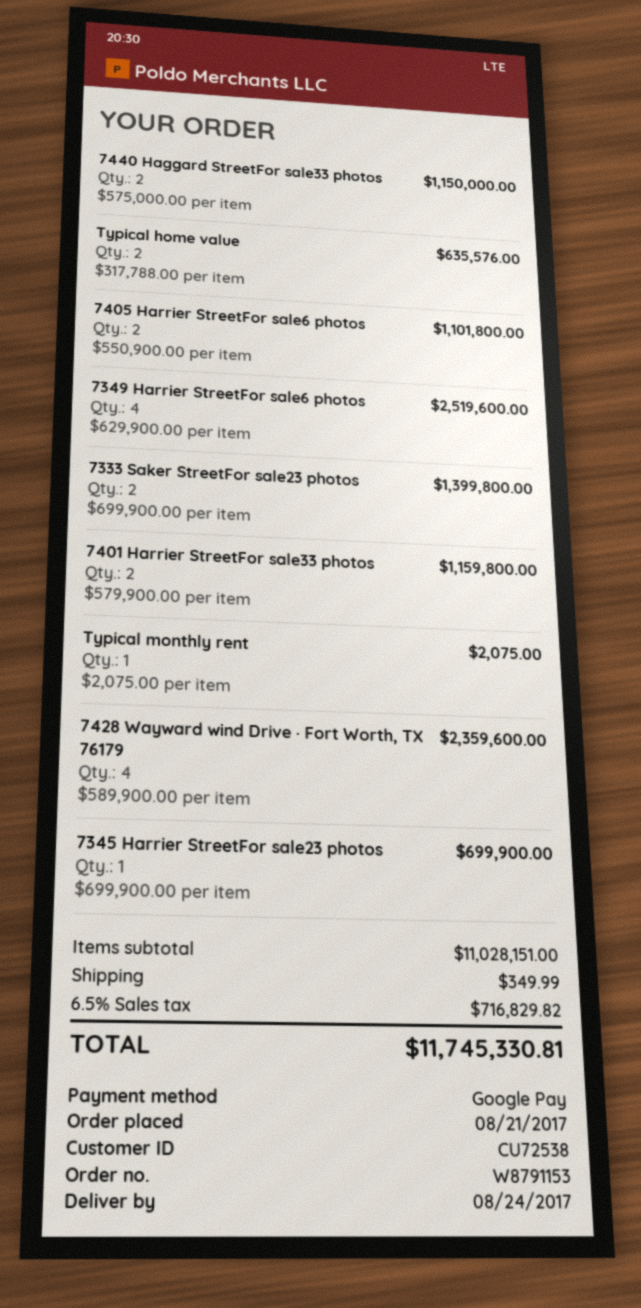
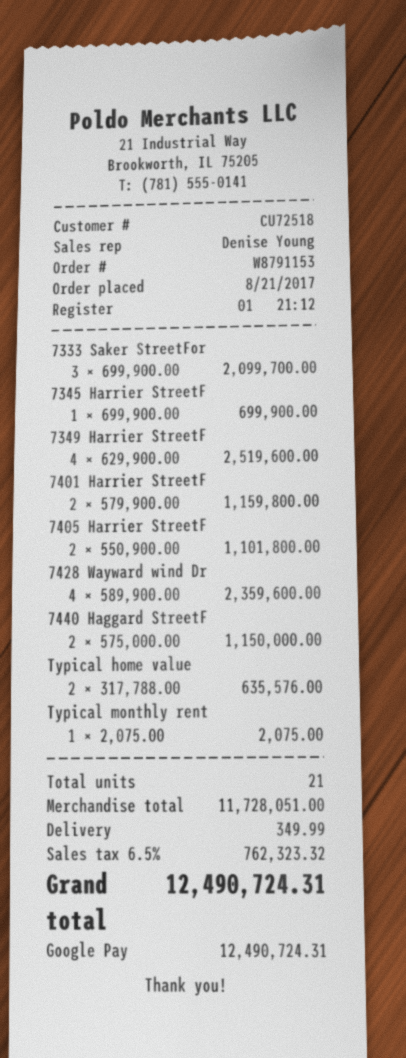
customer number: CU72538 -> CU72518
7333 Saker StreetFor sale23 photos: 2 x 699900.00 = 1399800.00 -> 3 x 699900.00 = 2099700.00
subtotal: 11028151.00 -> 11728051.00
tax: 6.5% = 716829.82 -> 6.5% = 762323.32
total: 11745330.81 -> 12490724.31

